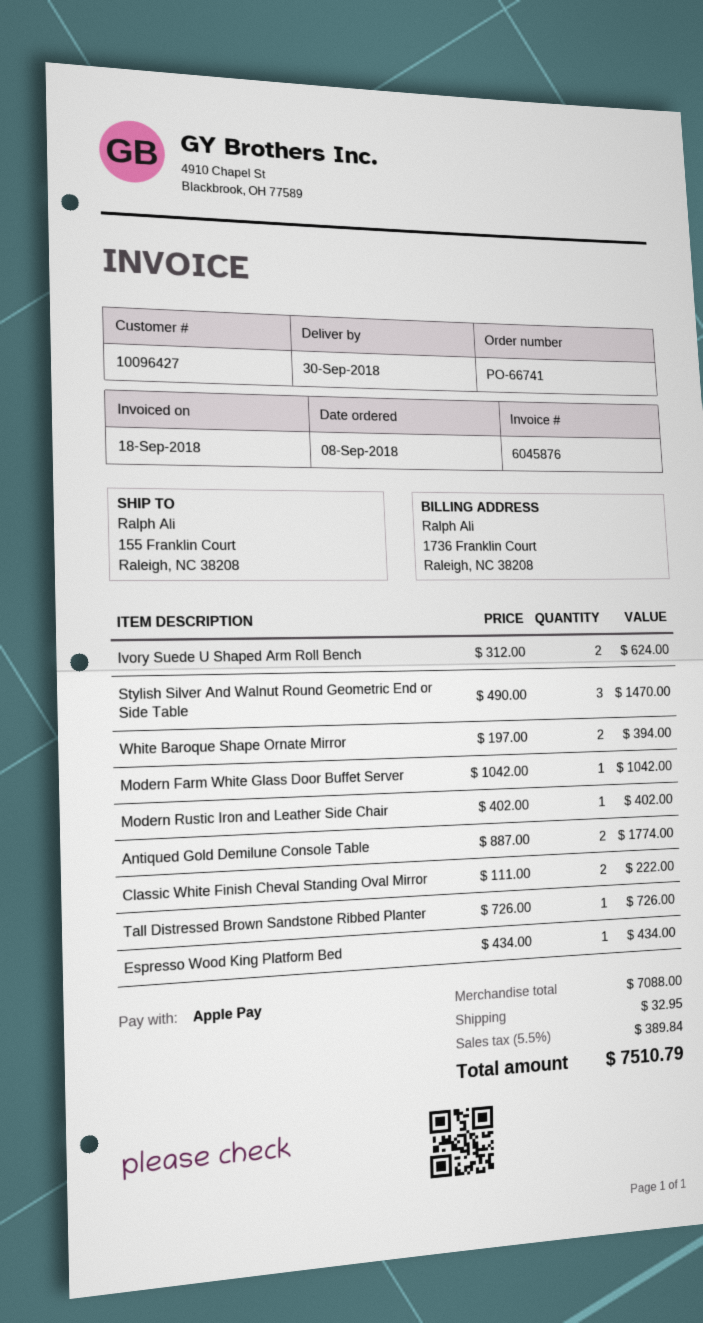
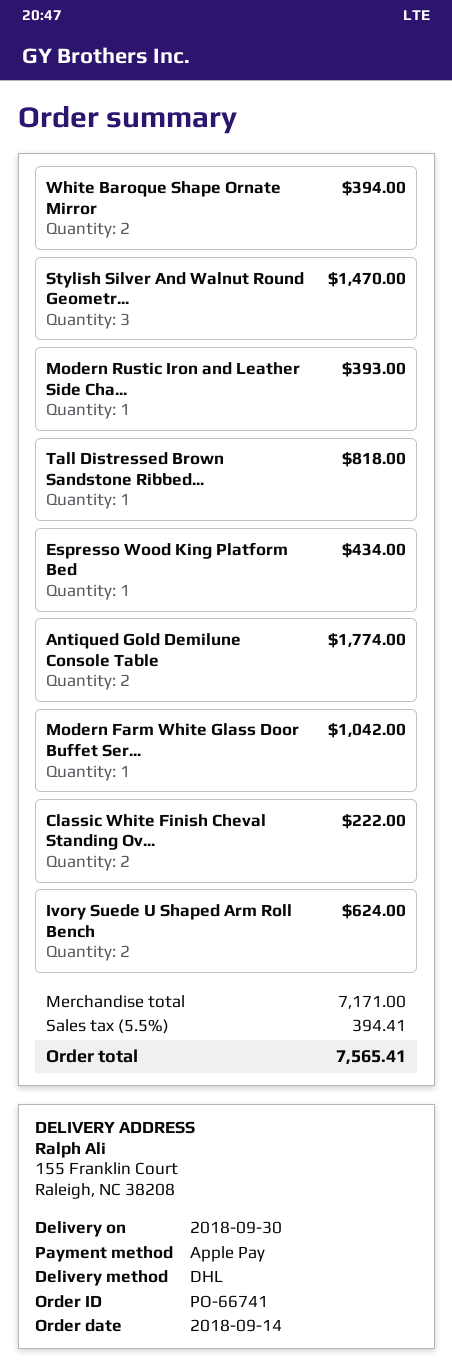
order date: 2018-09-08 -> 2018-09-14
Modern Rustic Iron and Leather Side Chair: 1 for 402.00 -> 1 for 393.00
Tall Distressed Brown Sandstone Ribbed Planter: 1 for 726.00 -> 1 for 818.00
subtotal: 7088.00 -> 7171.00
shipping: 32.95 -> none
tax: 5.5% = 389.84 -> 5.5% = 394.41
total: 7510.79 -> 7565.41

